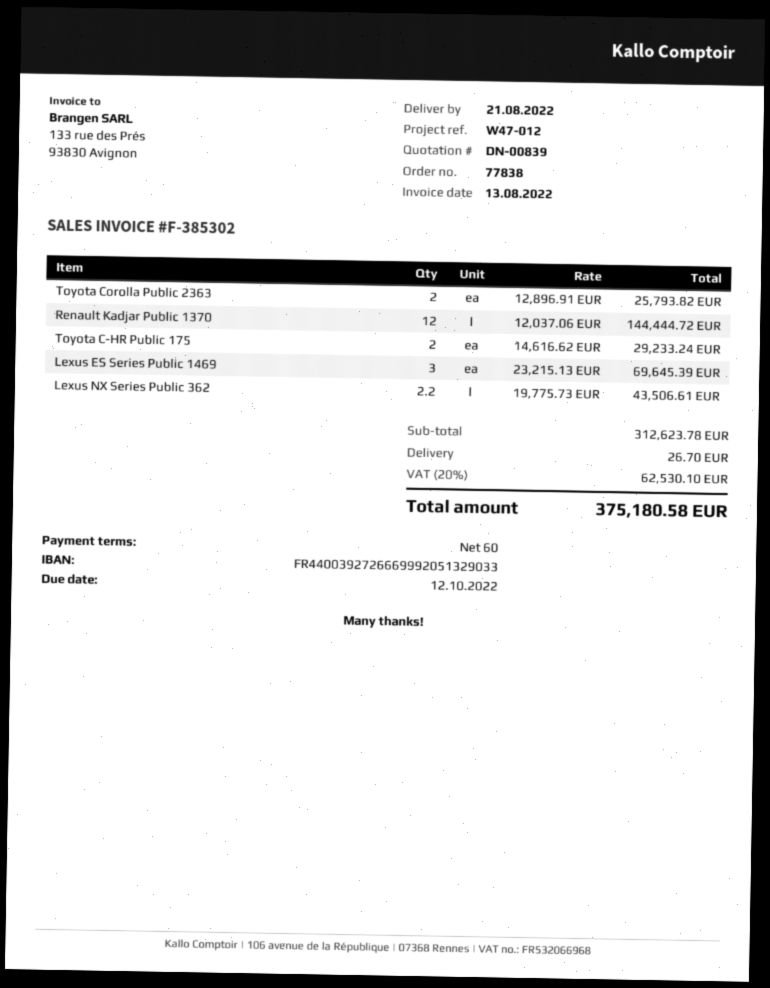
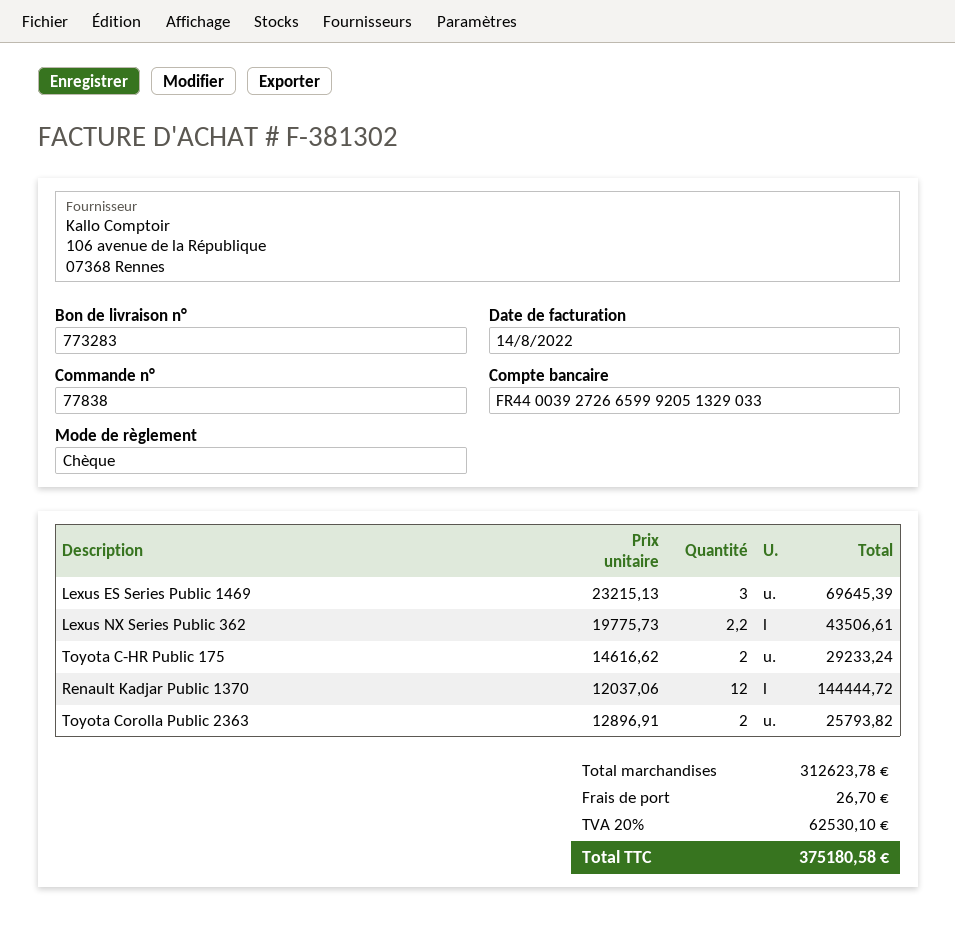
invoice number: F-385302 -> F-381302
invoice date: 2022-08-13 -> 2022-08-14
bank account: FR4400392726669992051329033 -> FR4400392726659992051329033

